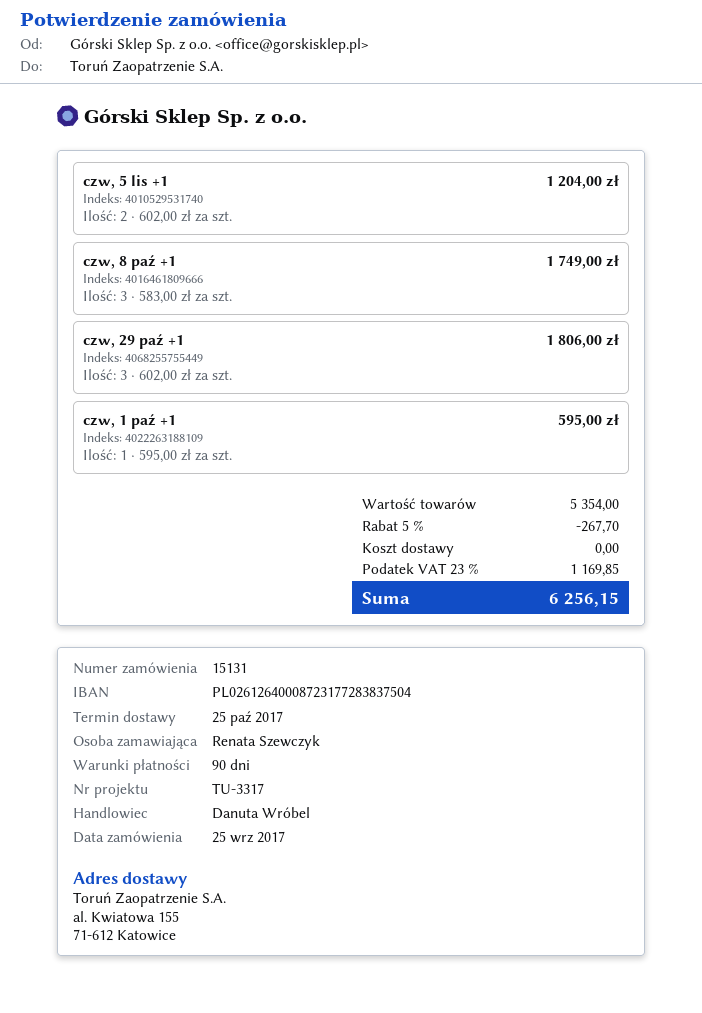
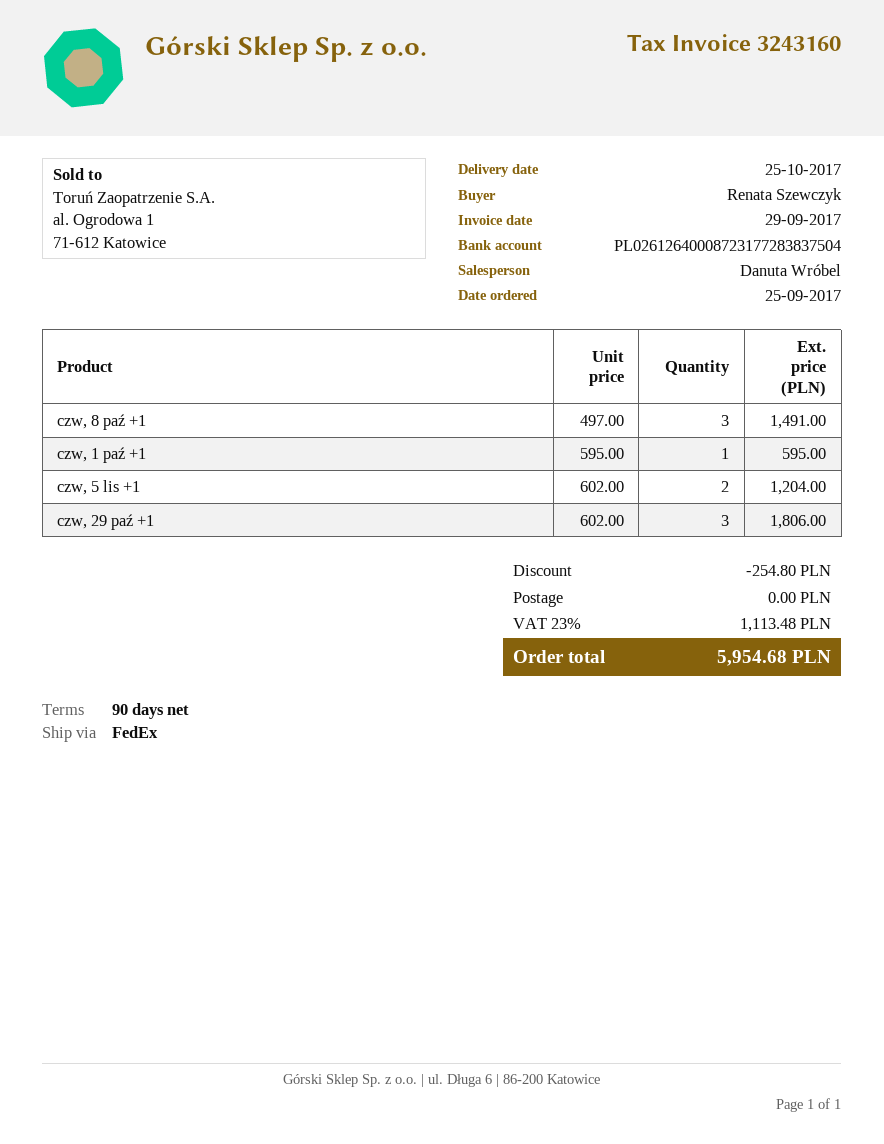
czw, 8 paź +1: 3 x 583.00 = 1749.00 -> 3 x 497.00 = 1491.00
discount: 267.70 -> 254.80
tax: 23% = 1169.85 -> 23% = 1113.48
total: 6256.15 -> 5954.68

